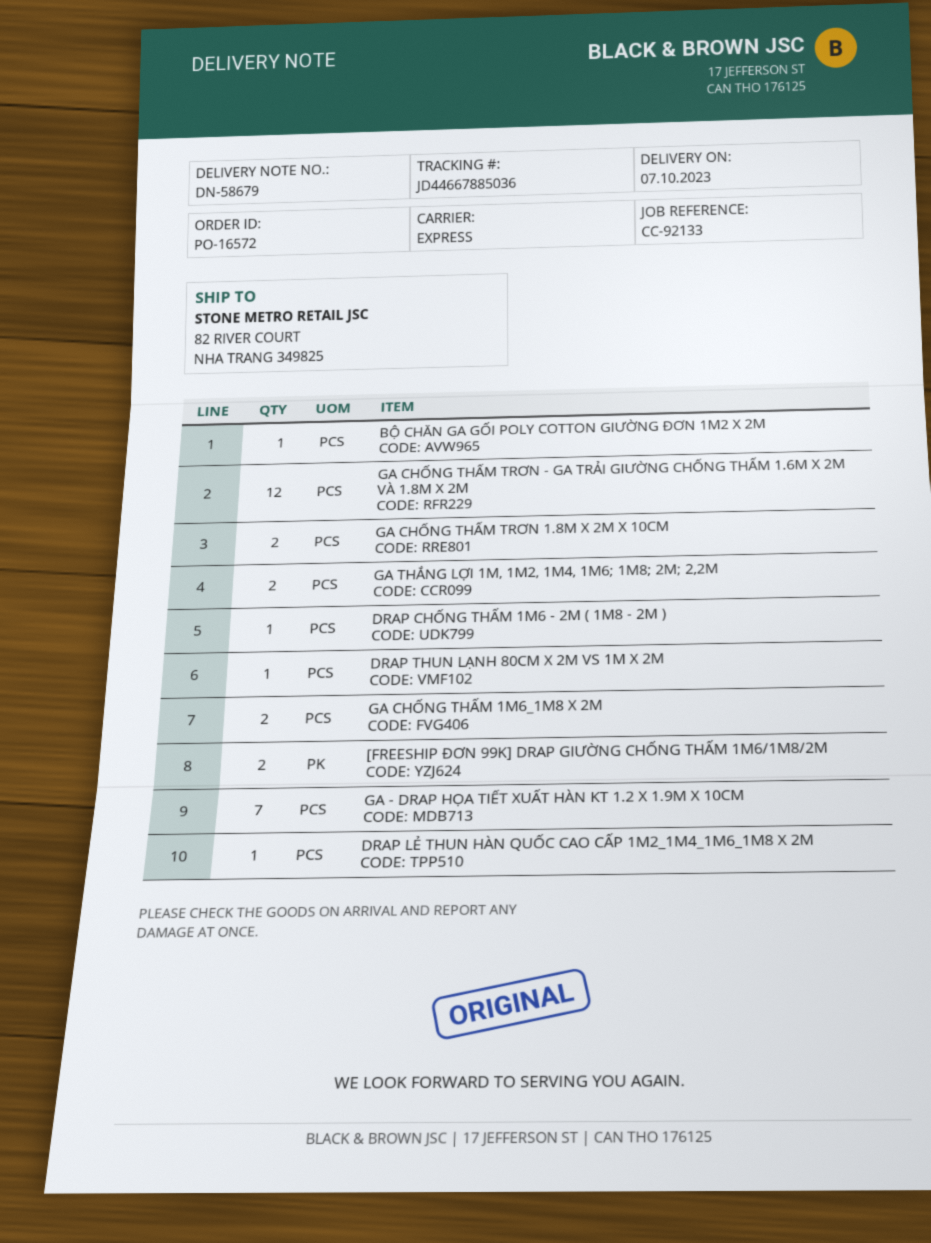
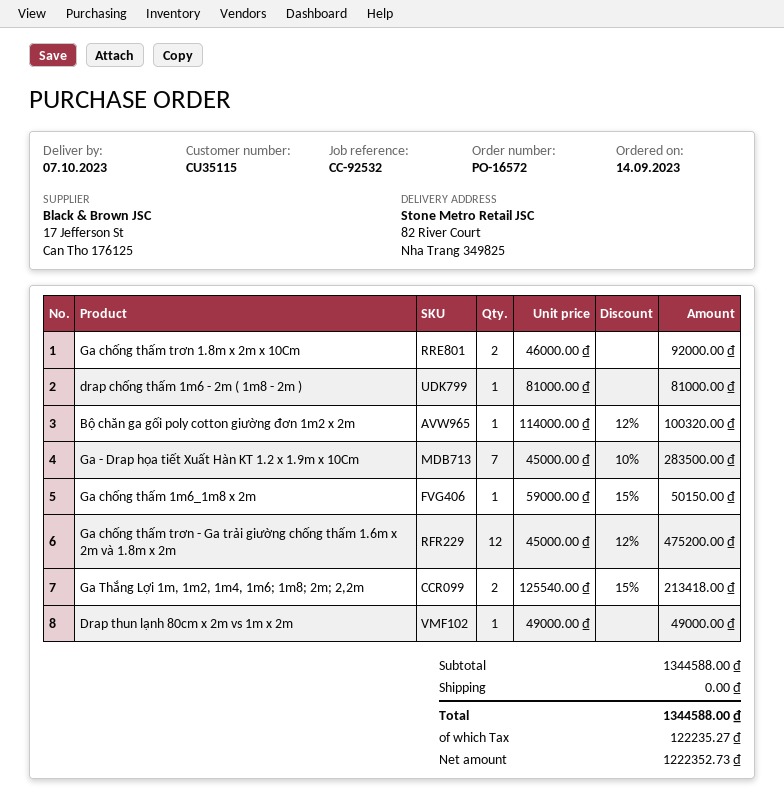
reference: CC-92133 -> CC-92532
GA CHỐNG THẤM 1M6_1M8 X 2M: 2 -> 1
[FREESHIP ĐƠN 99K] DRAP GIƯỜNG CHỐNG THẤM 1M6/1M8/2M: 2 -> none
DRAP LẺ THUN HÀN QUỐC CAO CẤP 1M2_1M4_1M6_1M8 X 2M: 1 -> none

